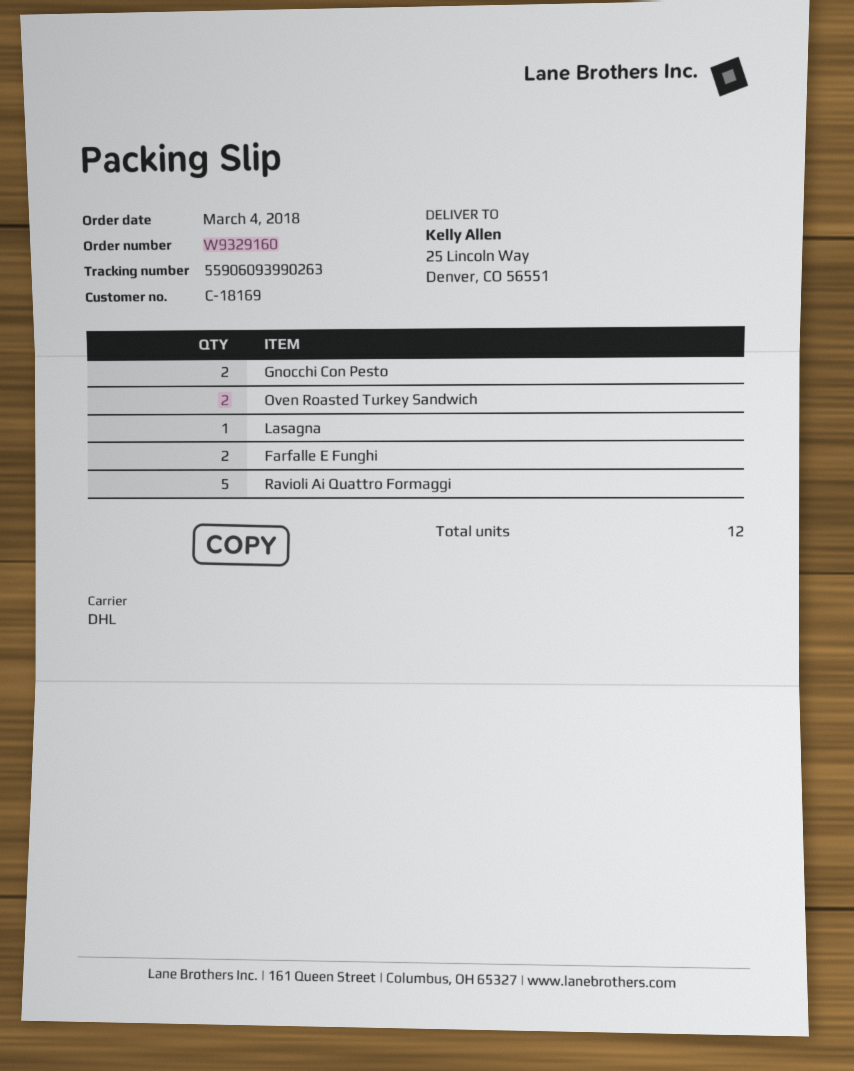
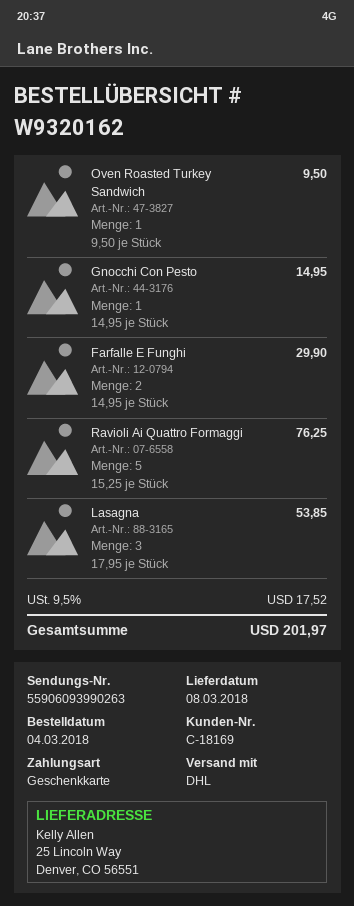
order number: W9329160 -> W9320162
Gnocchi Con Pesto: 2 -> 1
Oven Roasted Turkey Sandwich: 2 -> 1
Lasagna: 1 -> 3

